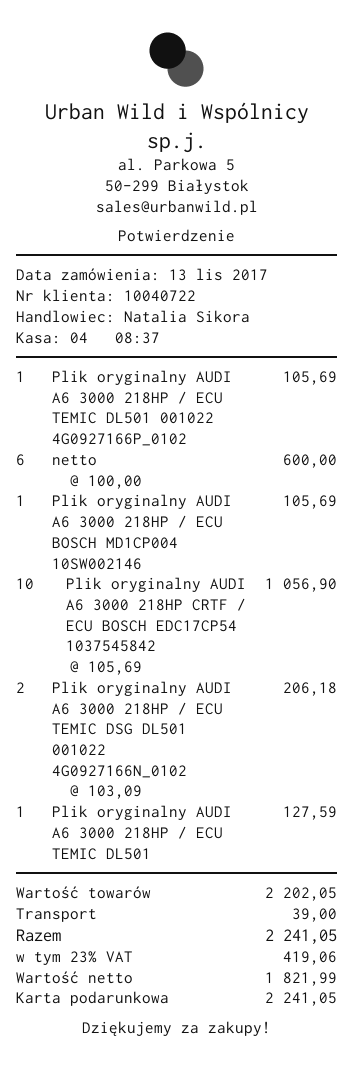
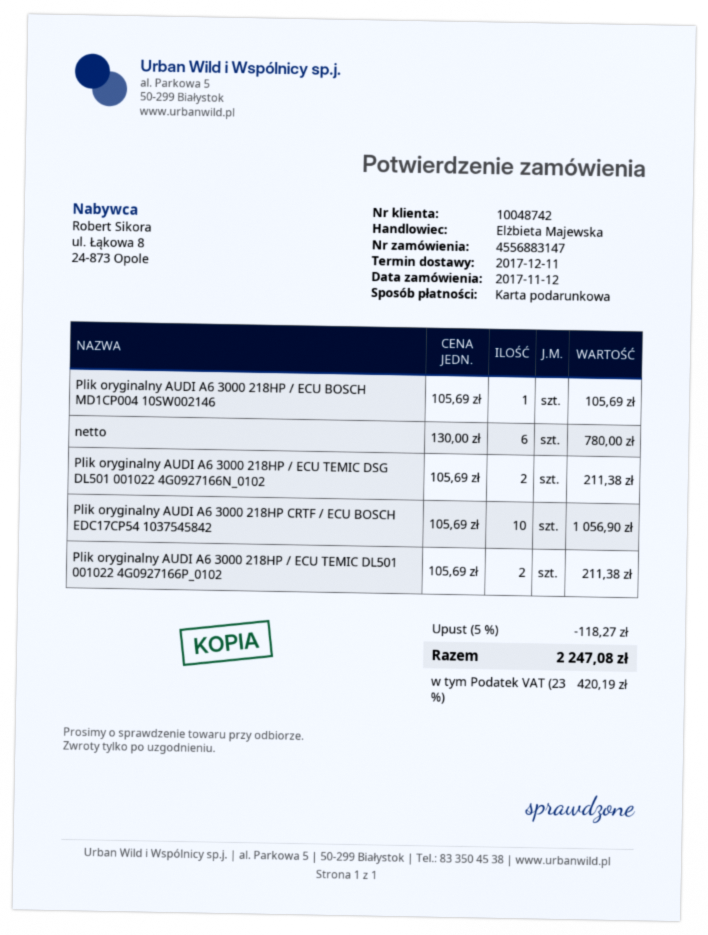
order date: 2017-11-13 -> 2017-11-12
customer number: 10040722 -> 10048742
sales rep: Natalia Sikora -> Elżbieta Majewska
Plik oryginalny AUDI A6 3000 218HP / ECU TEMIC DL501 001022 4G0927166P_0102: 1 x 105.69 = 105.69 -> 2 x 105.69 = 211.38
netto: 6 x 100.00 = 600.00 -> 6 x 130.00 = 780.00
Plik oryginalny AUDI A6 3000 218HP / ECU TEMIC DSG DL501 001022 4G0927166N_0102: 2 x 103.09 = 206.18 -> 2 x 105.69 = 211.38
Plik oryginalny AUDI A6 3000 218HP / ECU TEMIC DL501: 1 x 127.59 = 127.59 -> none
discount: none -> 5% = 118.27
shipping: 39.00 -> none
tax: 23% = 419.06 -> 23% = 420.19
total: 2241.05 -> 2247.08

